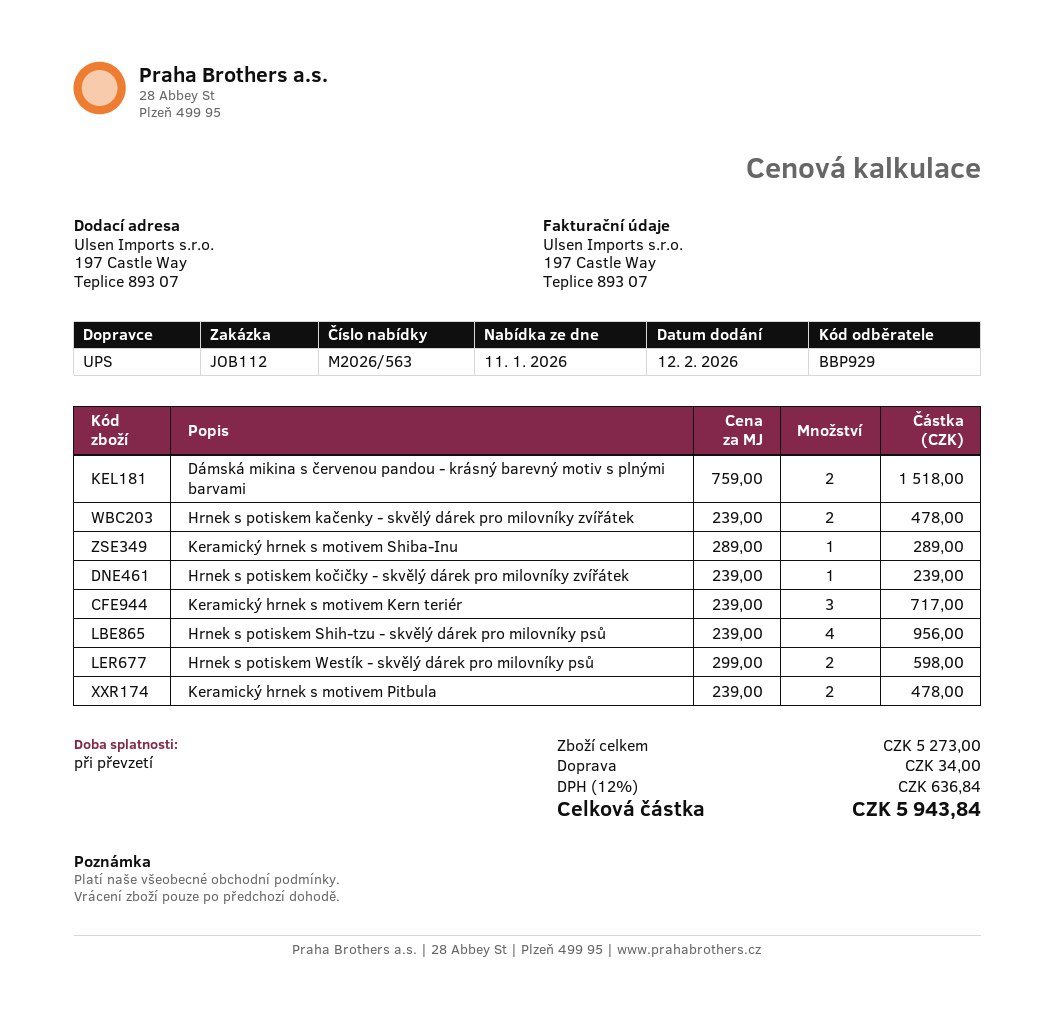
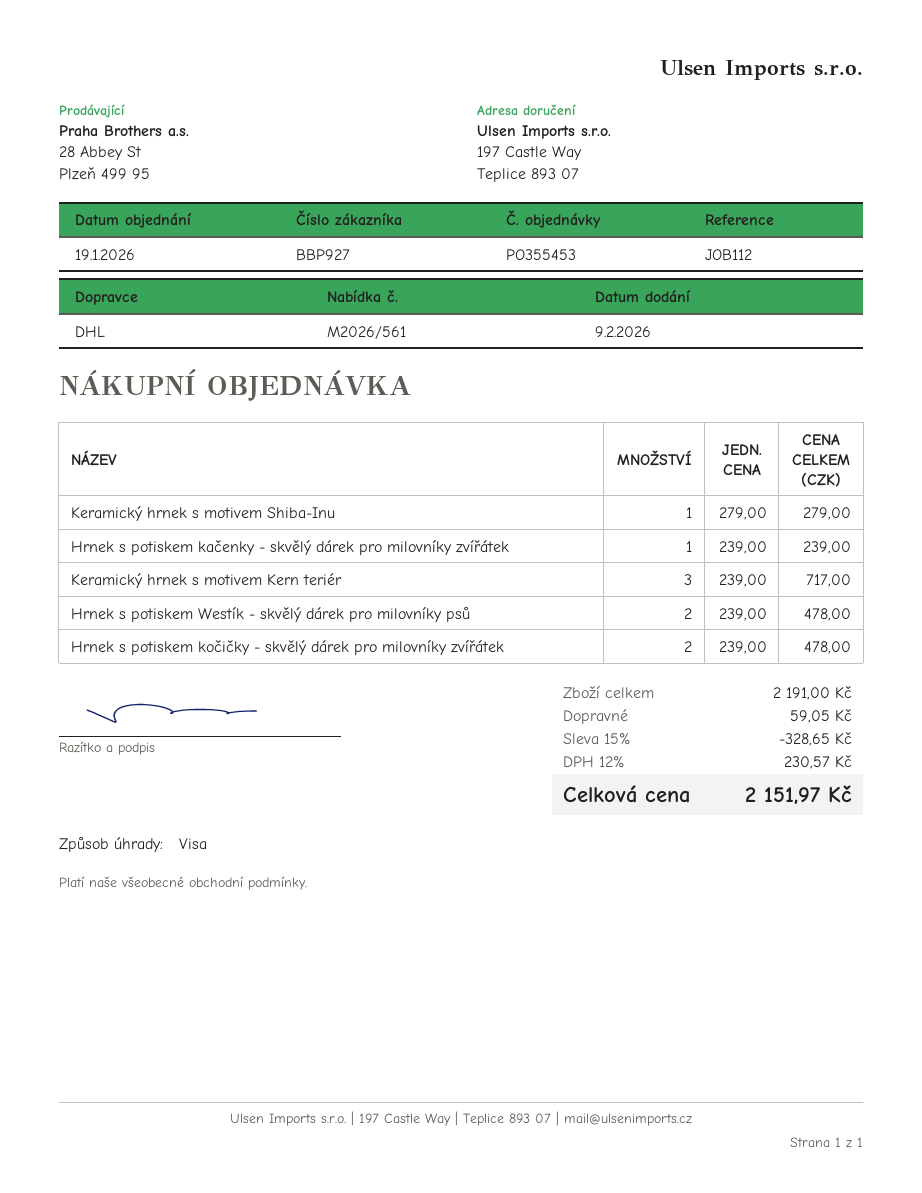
quote number: M2026/563 -> M2026/561
delivery date: 2026-02-12 -> 2026-02-09
customer number: BBP929 -> BBP927
shipping method: UPS -> DHL
Dámská mikina s červenou pandou - krásný barevný motiv s plnými barvami: 2 x 759.00 = 1518.00 -> none
Hrnek s potiskem kačenky - skvělý dárek pro milovníky zvířátek: 2 x 239.00 = 478.00 -> 1 x 239.00 = 239.00
Keramický hrnek s motivem Shiba-Inu: 1 x 289.00 = 289.00 -> 1 x 279.00 = 279.00
Hrnek s potiskem kočičky - skvělý dárek pro milovníky zvířátek: 1 x 239.00 = 239.00 -> 2 x 239.00 = 478.00
Hrnek s potiskem Shih-tzu - skvělý dárek pro milovníky psů: 4 x 239.00 = 956.00 -> none
Hrnek s potiskem Westík - skvělý dárek pro milovníky psů: 2 x 299.00 = 598.00 -> 2 x 239.00 = 478.00
Keramický hrnek s motivem Pitbula: 2 x 239.00 = 478.00 -> none
subtotal: 5273.00 -> 2191.00
discount: none -> 15% = 328.65
shipping: 34.00 -> 59.05
tax: 12% = 636.84 -> 12% = 230.57
total: 5943.84 -> 2151.97

